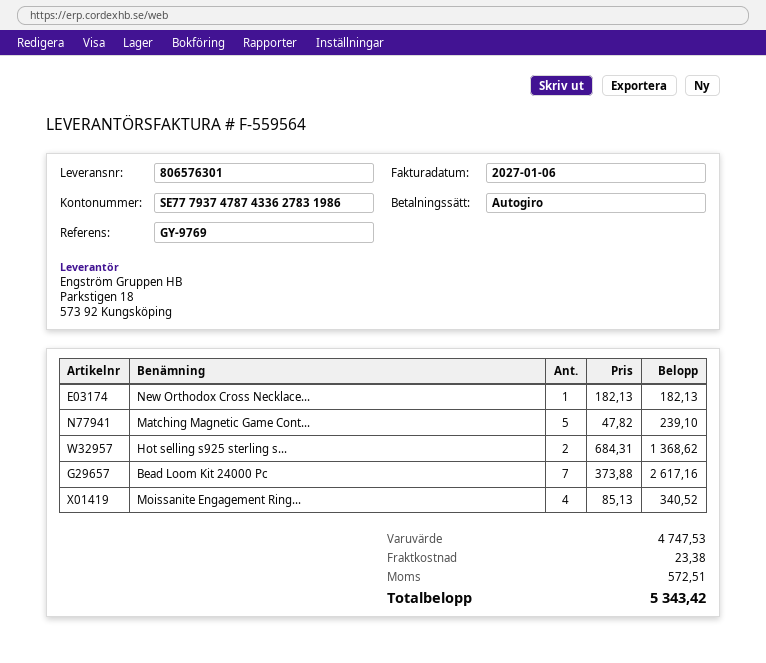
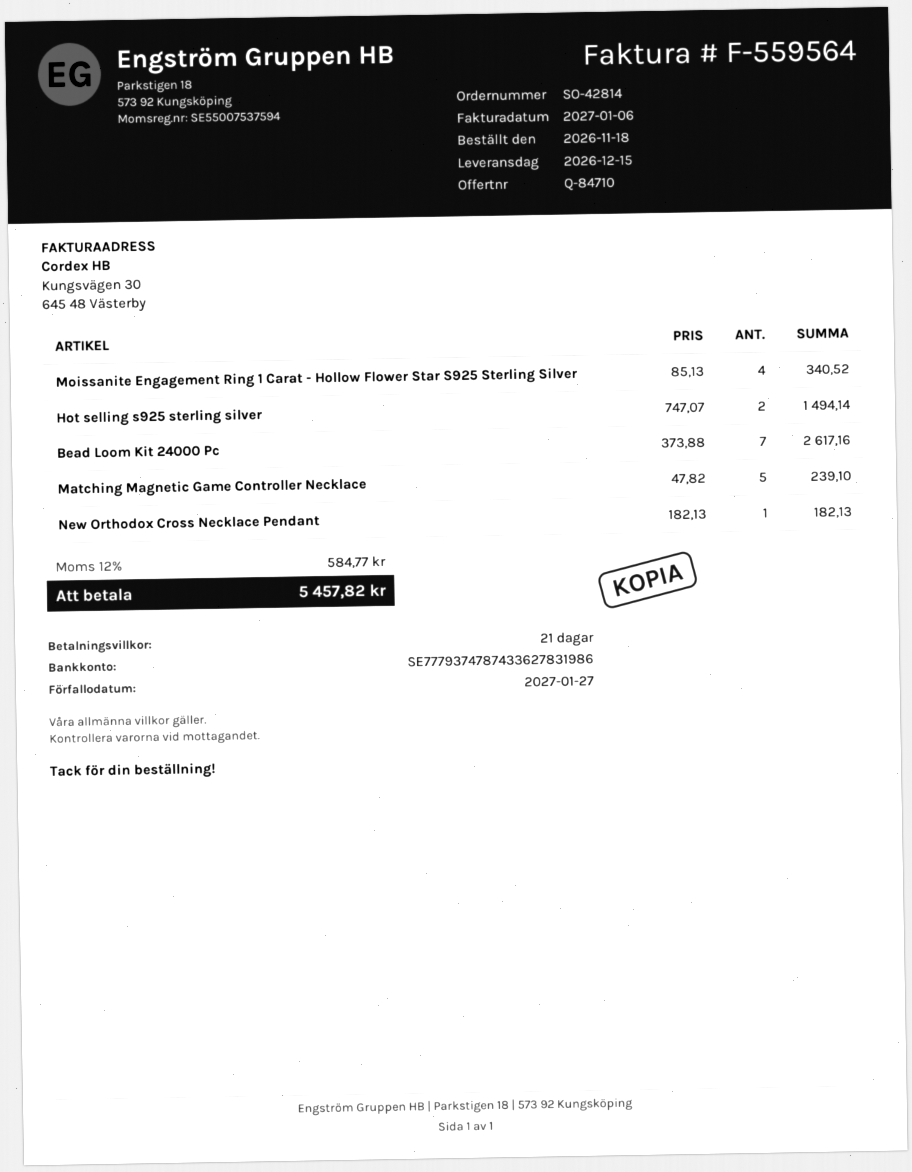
Hot selling s925 sterling s...: 2 x 684.31 = 1368.62 -> 2 x 747.07 = 1494.14
shipping: 23.38 -> none
tax: 572.51 -> 584.77
total: 5343.42 -> 5457.82

